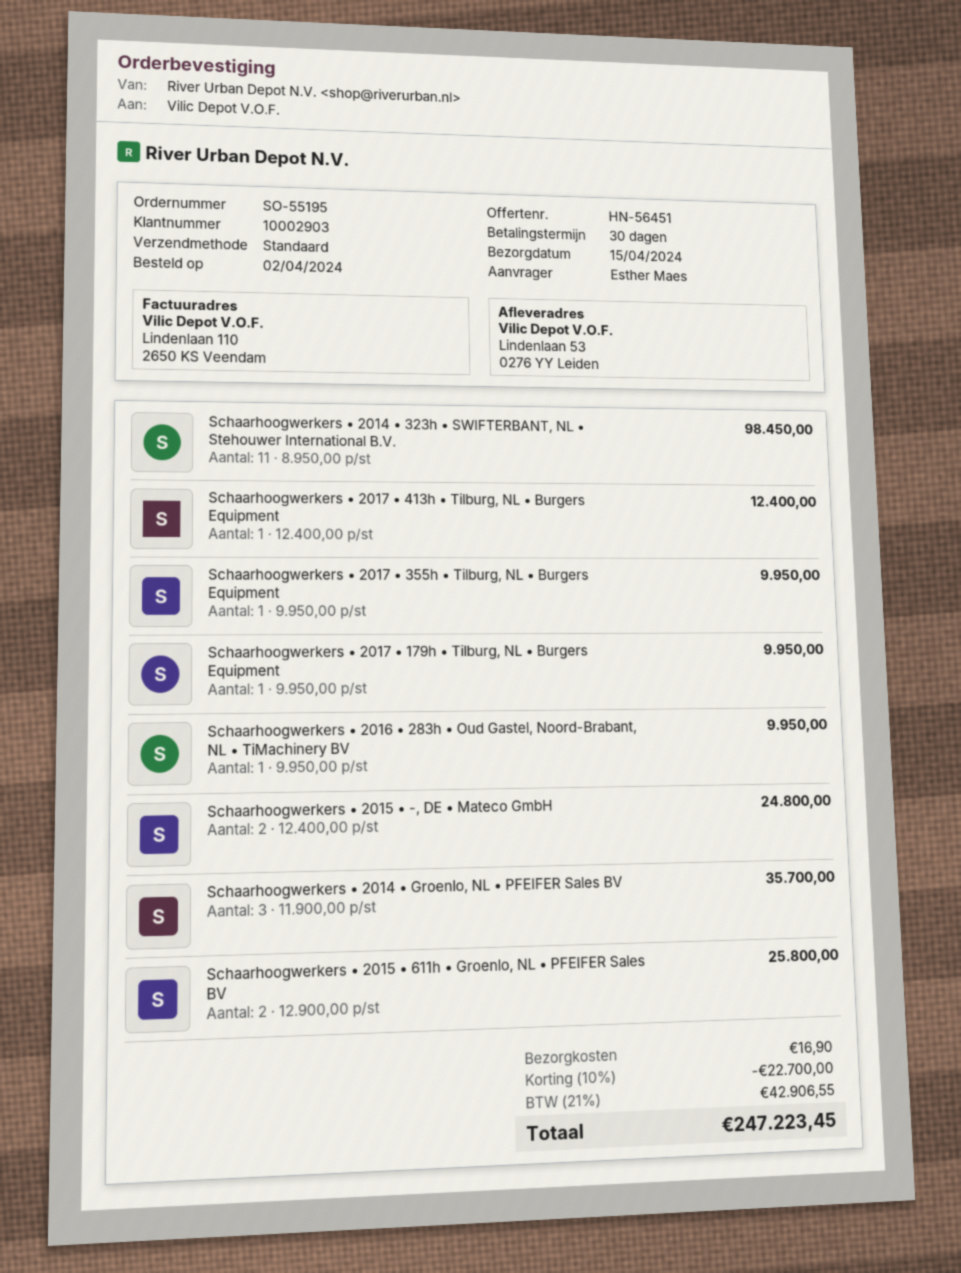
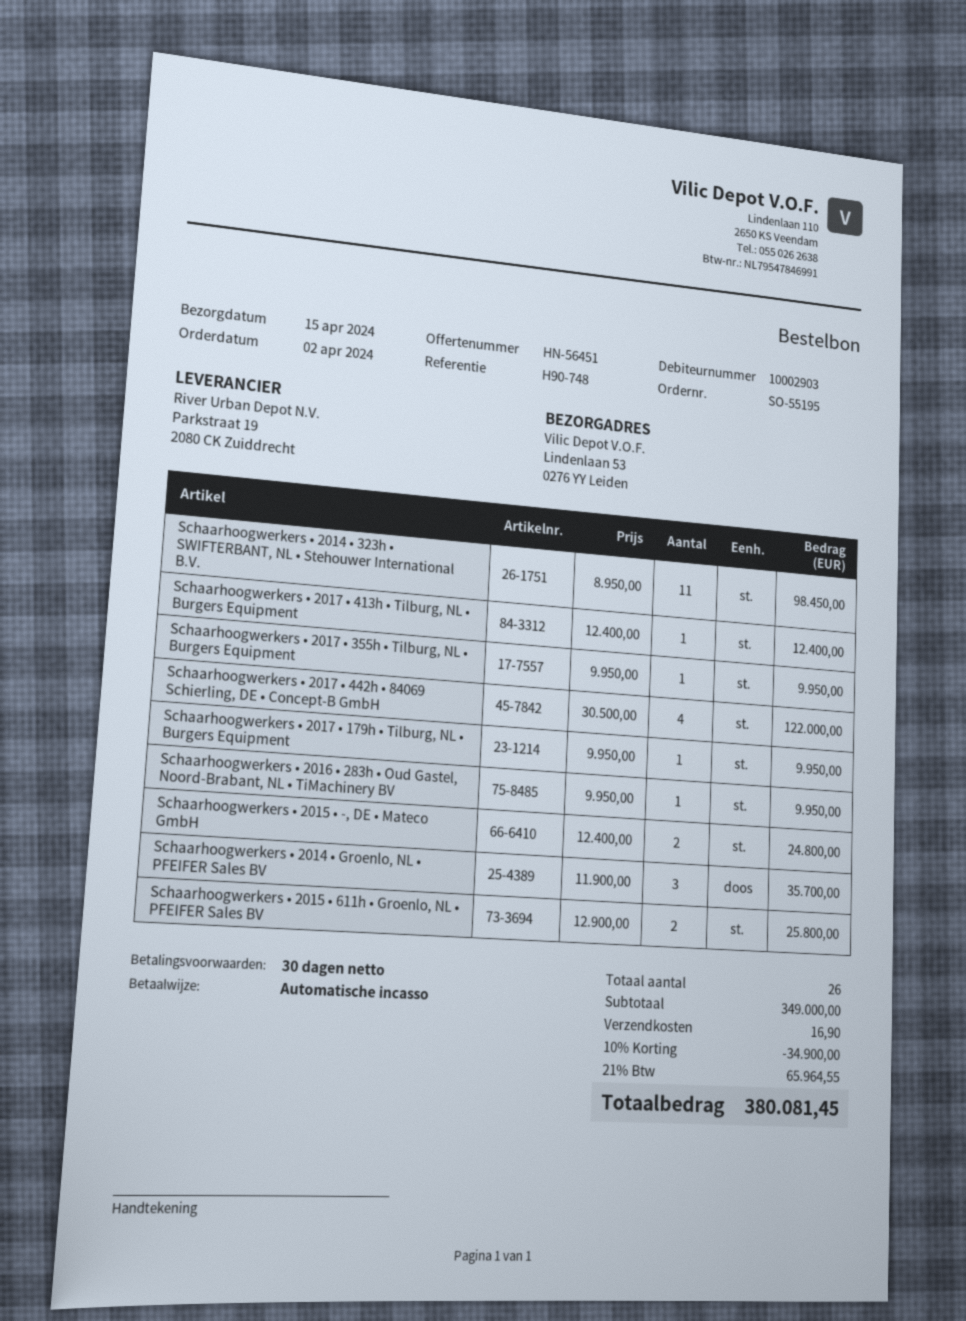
Schaarhoogwerkers • 2017 • 442h • 84069 Schierling, DE • Concept-B GmbH: none -> 4 x 30500.00 = 122000.00
discount: 10% = 22700.00 -> 10% = 34900.00
tax: 21% = 42906.55 -> 21% = 65964.55
total: 247223.45 -> 380081.45

